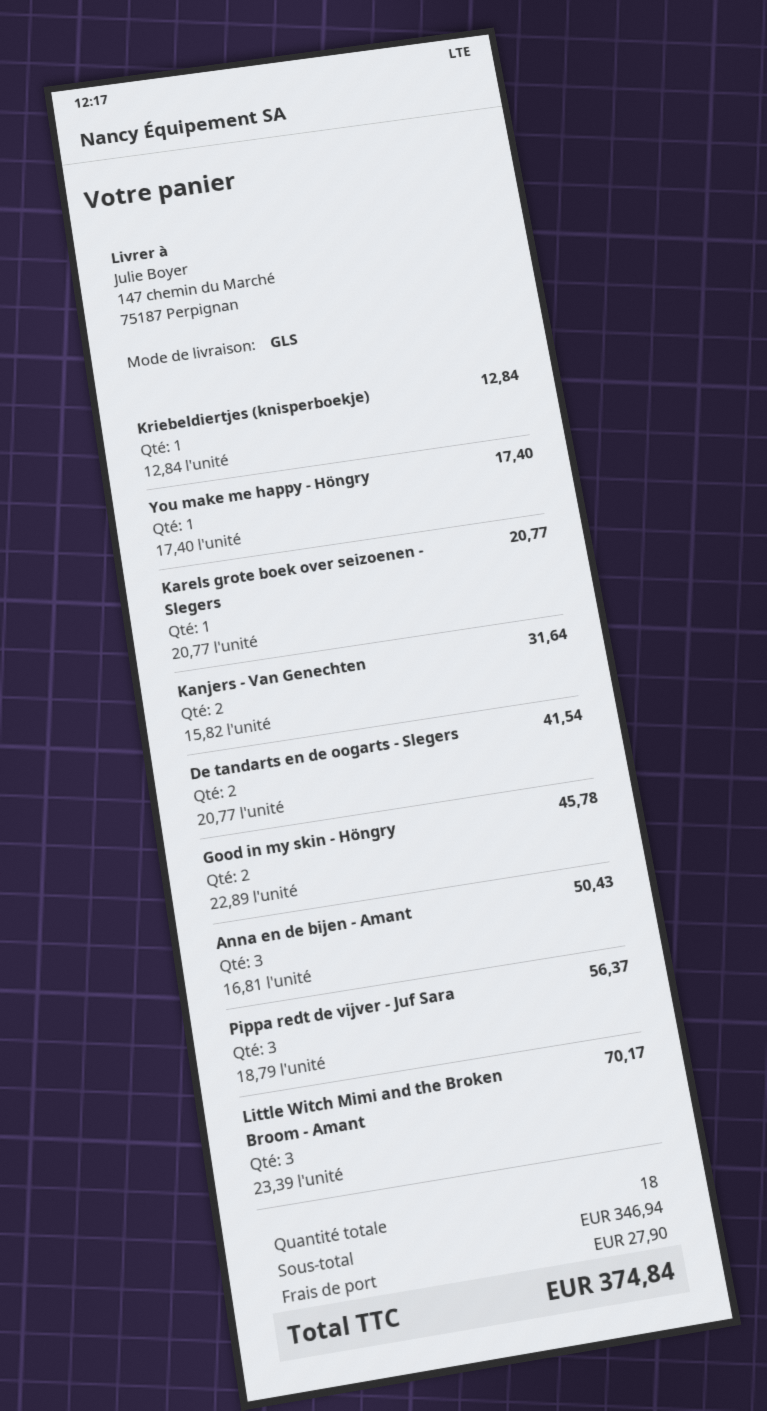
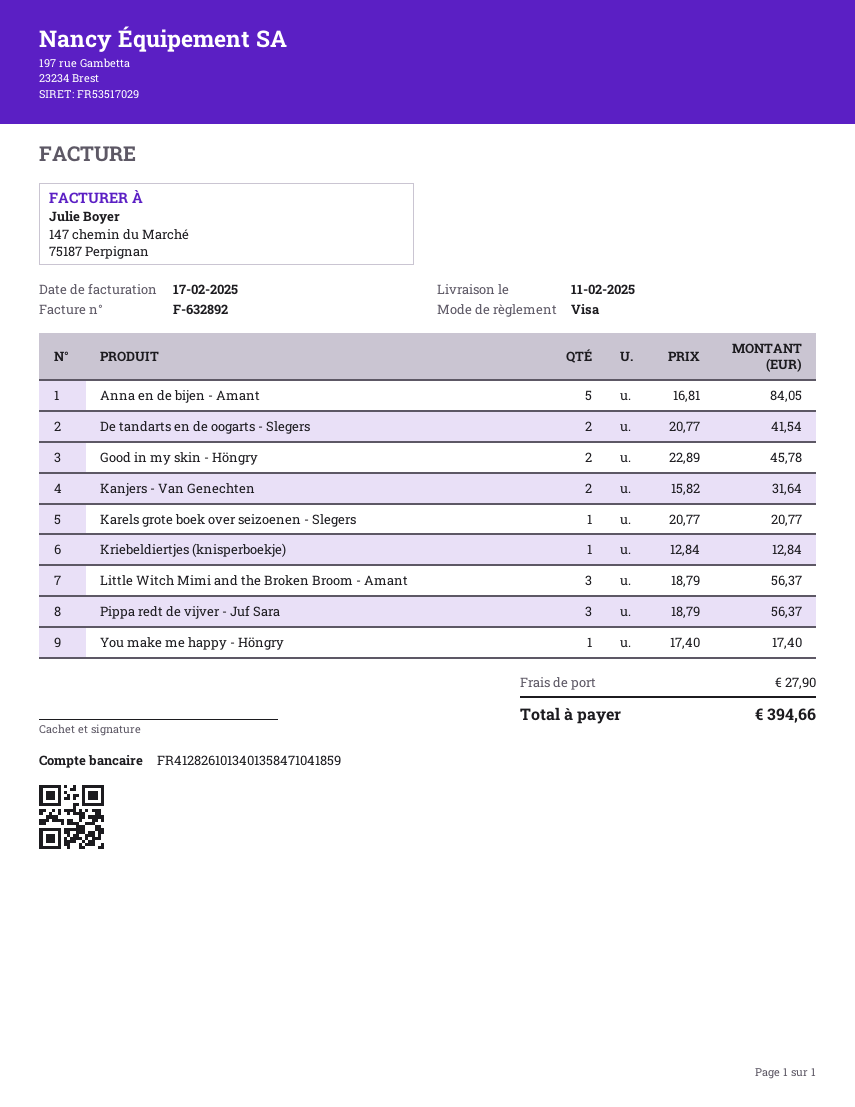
Anna en de bijen - Amant: 3 x 16.81 = 50.43 -> 5 x 16.81 = 84.05
Little Witch Mimi and the Broken Broom - Amant: 3 x 23.39 = 70.17 -> 3 x 18.79 = 56.37
total: 374.84 -> 394.66

